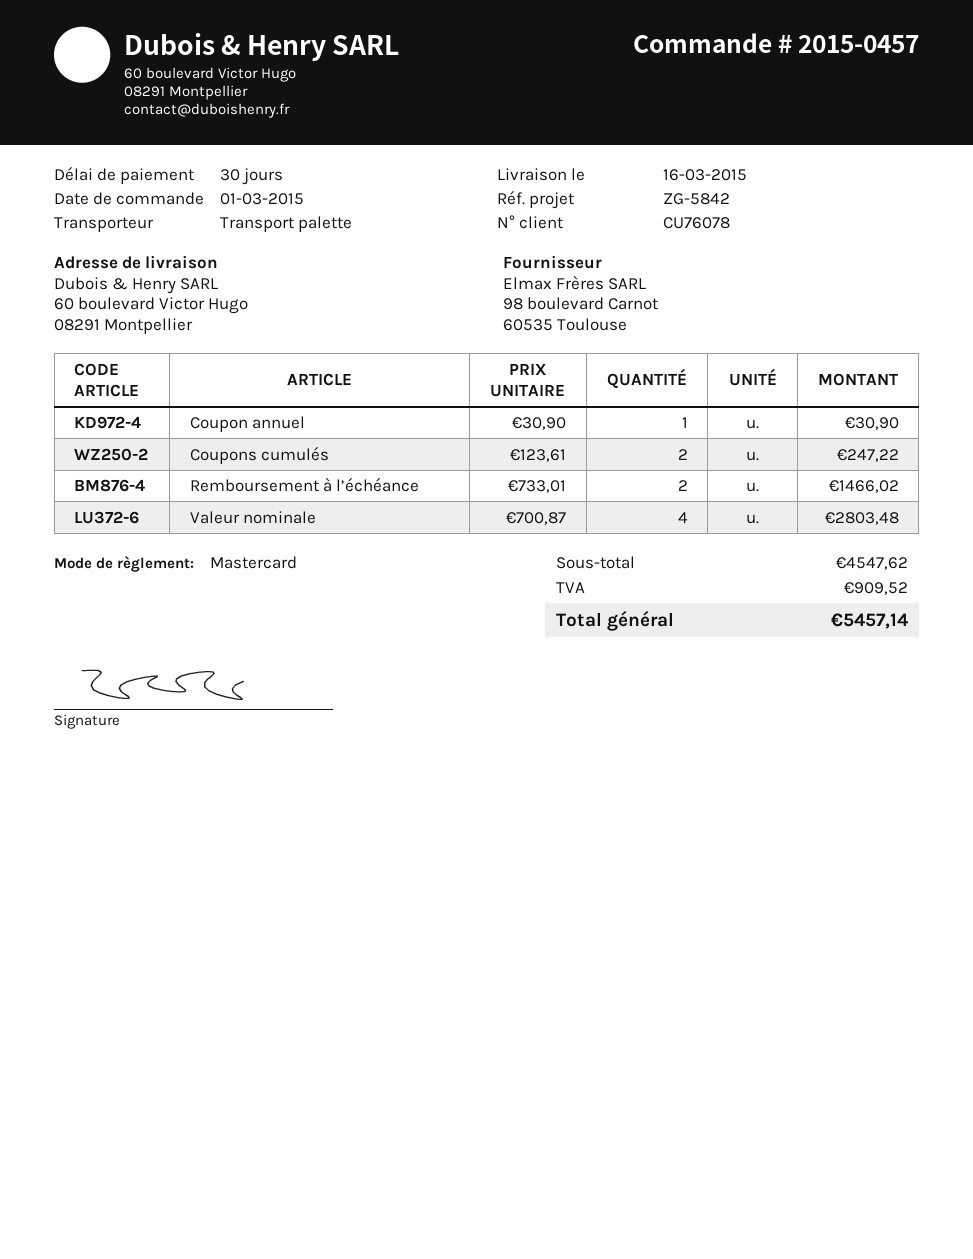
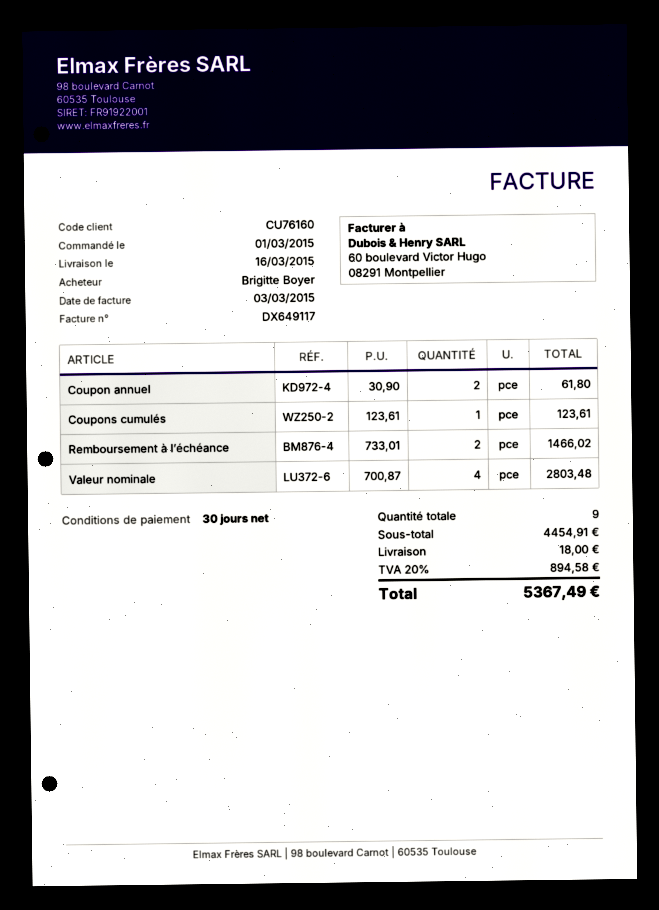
customer number: CU76078 -> CU76160
Coupon annuel: 1 x 30.90 = 30.90 -> 2 x 30.90 = 61.80
Coupons cumulés: 2 x 123.61 = 247.22 -> 1 x 123.61 = 123.61
subtotal: 4547.62 -> 4454.91
shipping: none -> 18.00
tax: 909.52 -> 894.58
total: 5457.14 -> 5367.49

